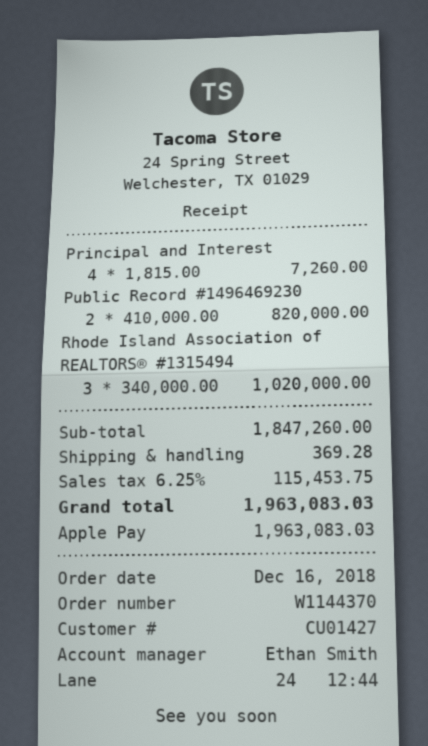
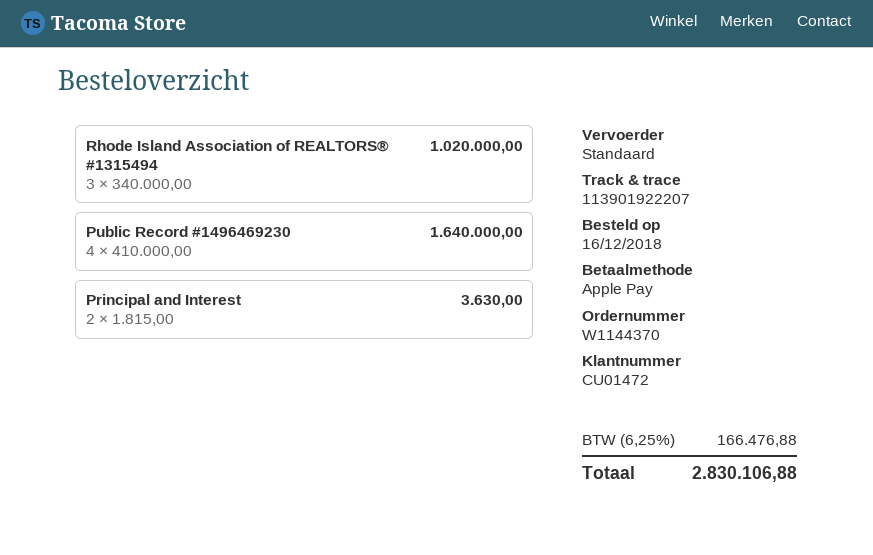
customer number: CU01427 -> CU01472
Principal and Interest: 4 x 1815.00 = 7260.00 -> 2 x 1815.00 = 3630.00
Public Record #1496469230: 2 x 410000.00 = 820000.00 -> 4 x 410000.00 = 1640000.00
shipping: 369.28 -> none
tax: 6.25% = 115453.75 -> 6.25% = 166476.88
total: 1963083.03 -> 2830106.88

